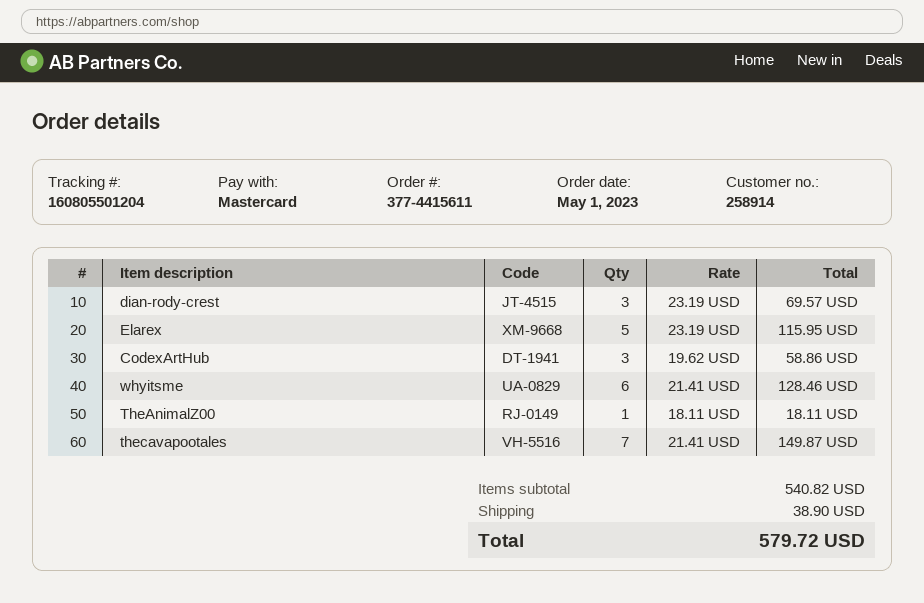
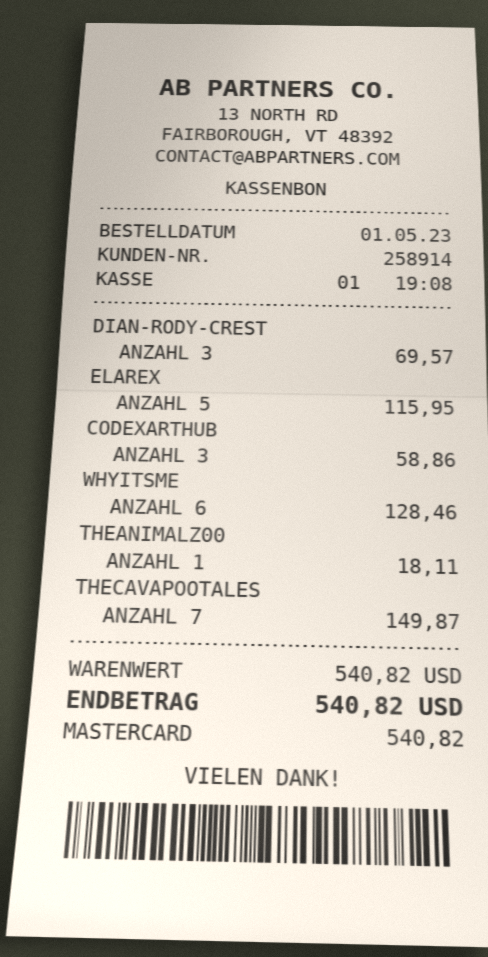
shipping: 38.90 -> none
total: 579.72 -> 540.82

